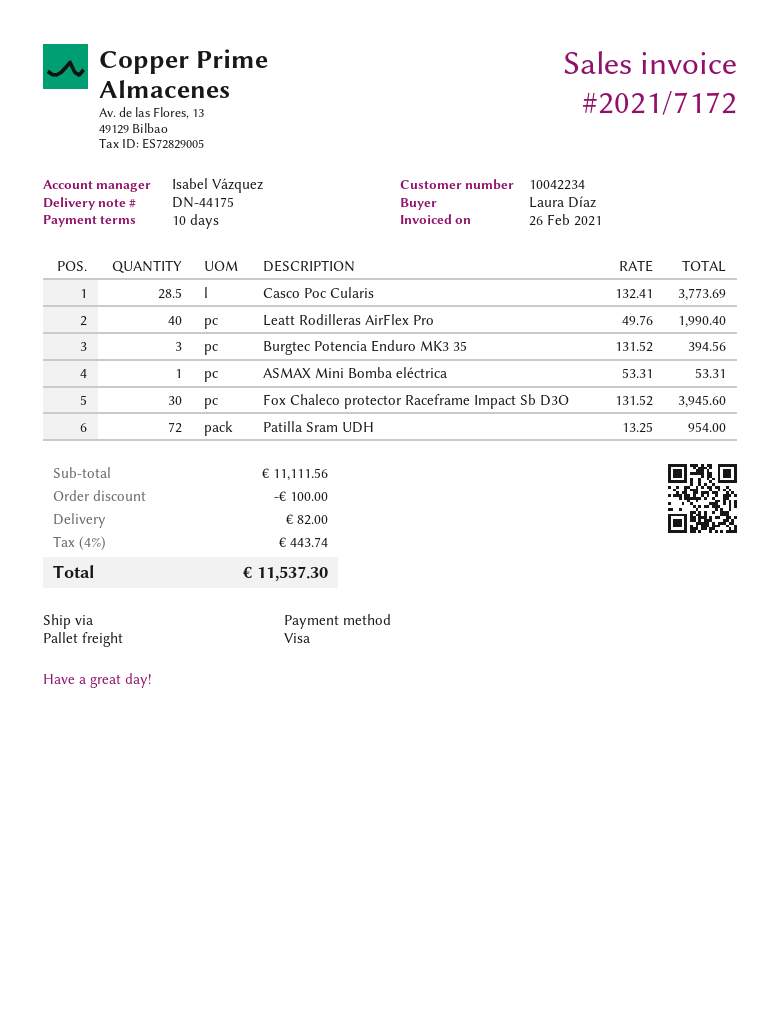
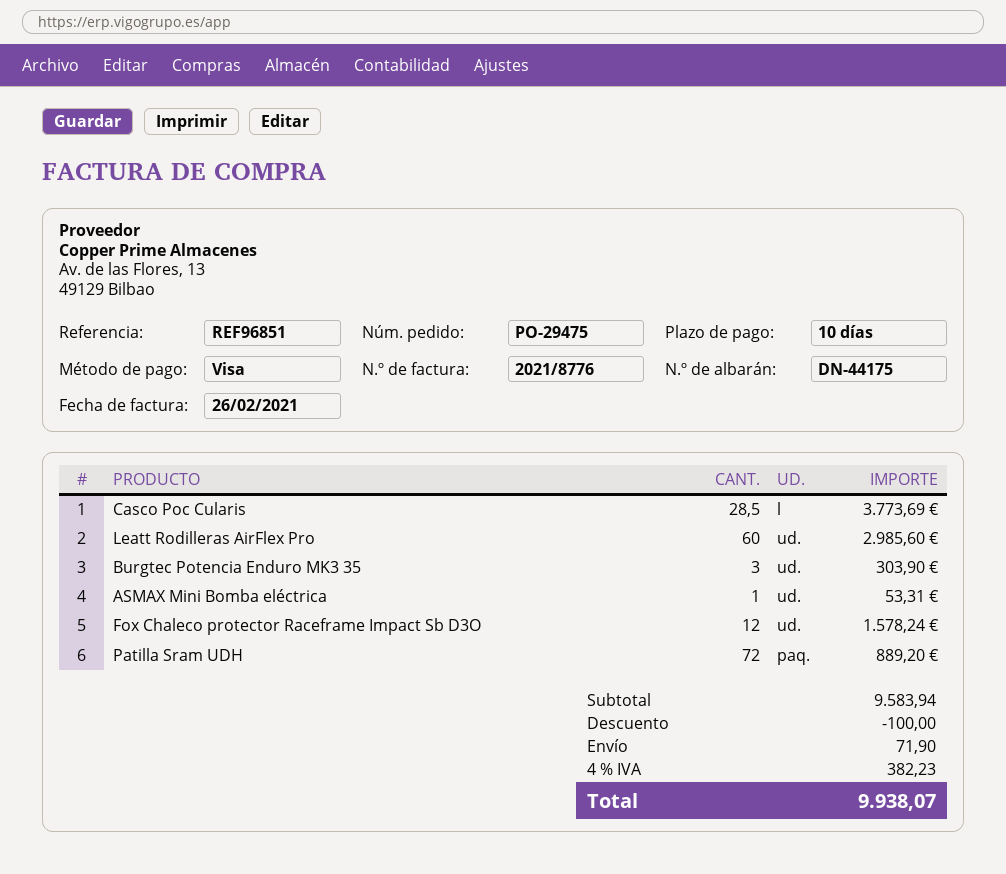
invoice number: 2021/7172 -> 2021/8776
Leatt Rodilleras AirFlex Pro: 40 for 1990.40 -> 60 for 2985.60
Burgtec Potencia Enduro MK3 35: 3 for 394.56 -> 3 for 303.90
Fox Chaleco protector Raceframe Impact Sb D3O: 30 for 3945.60 -> 12 for 1578.24
Patilla Sram UDH: 72 for 954.00 -> 72 for 889.20
subtotal: 11111.56 -> 9583.94
shipping: 82.00 -> 71.90
tax: 4% = 443.74 -> 4% = 382.23
total: 11537.30 -> 9938.07

